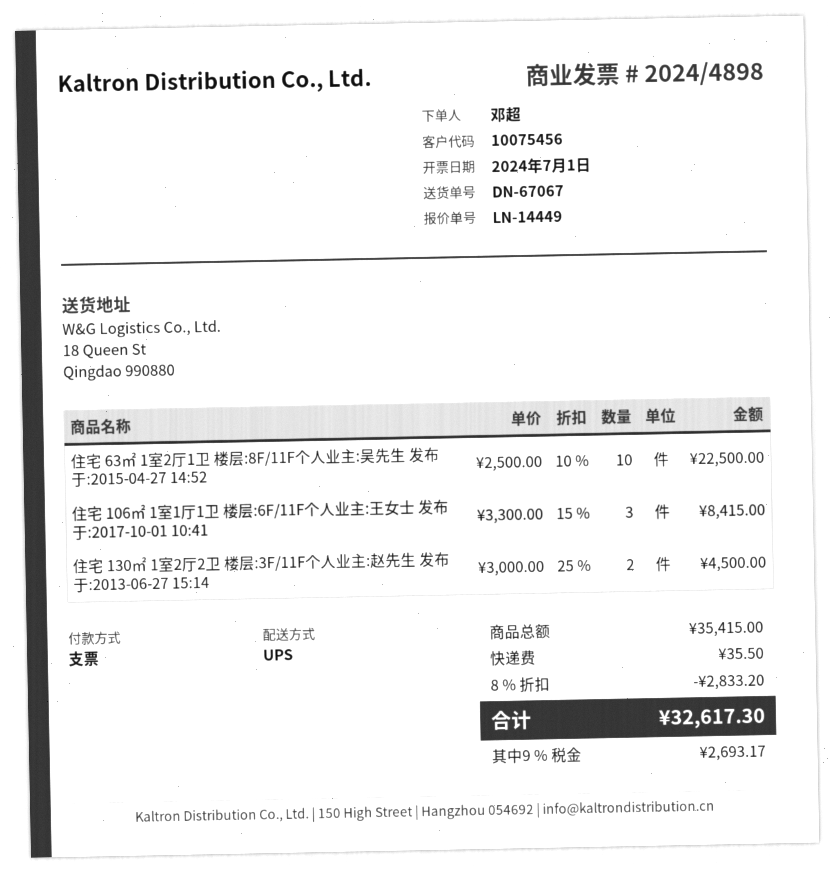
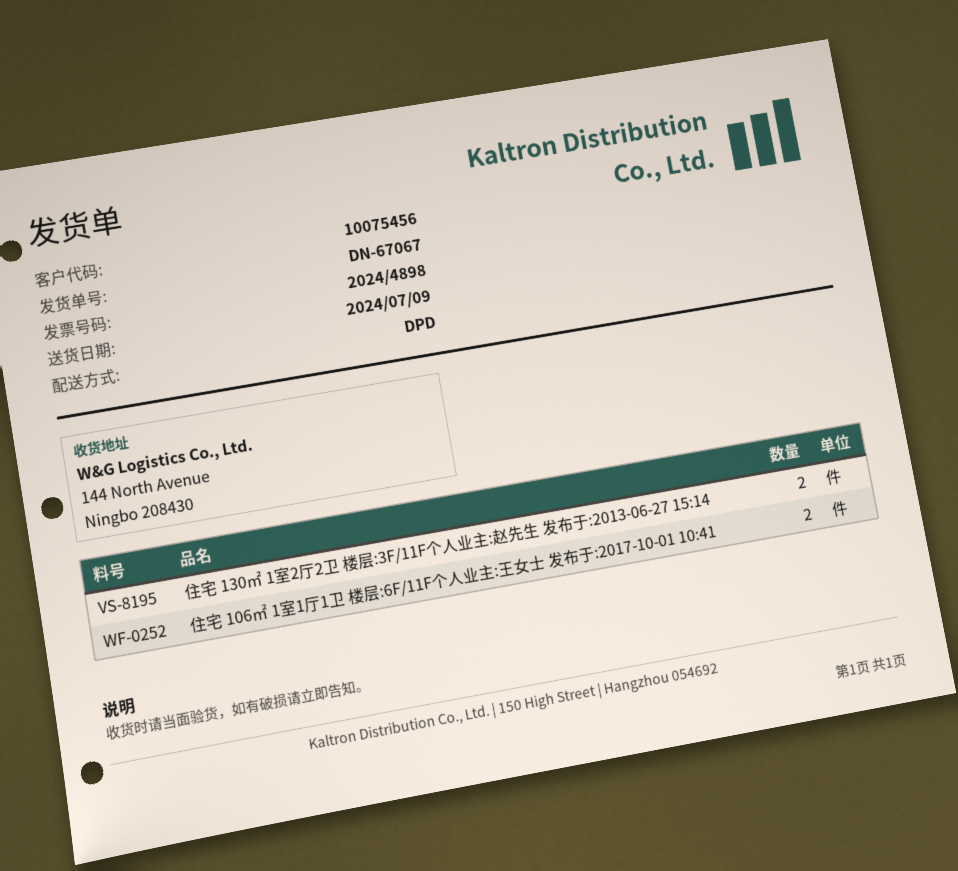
shipping method: UPS -> DPD
ship to: 18 Queen St, Qingdao 990880 -> 144 North Avenue, Ningbo 208430
住宅 63㎡ 1室2厅1卫 楼层:8F/11F个人业主:吴先生 发布于:2015-04-27 14:52: 10 -> none
住宅 106㎡ 1室1厅1卫 楼层:6F/11F个人业主:王女士 发布于:2017-10-01 10:41: 3 -> 2

